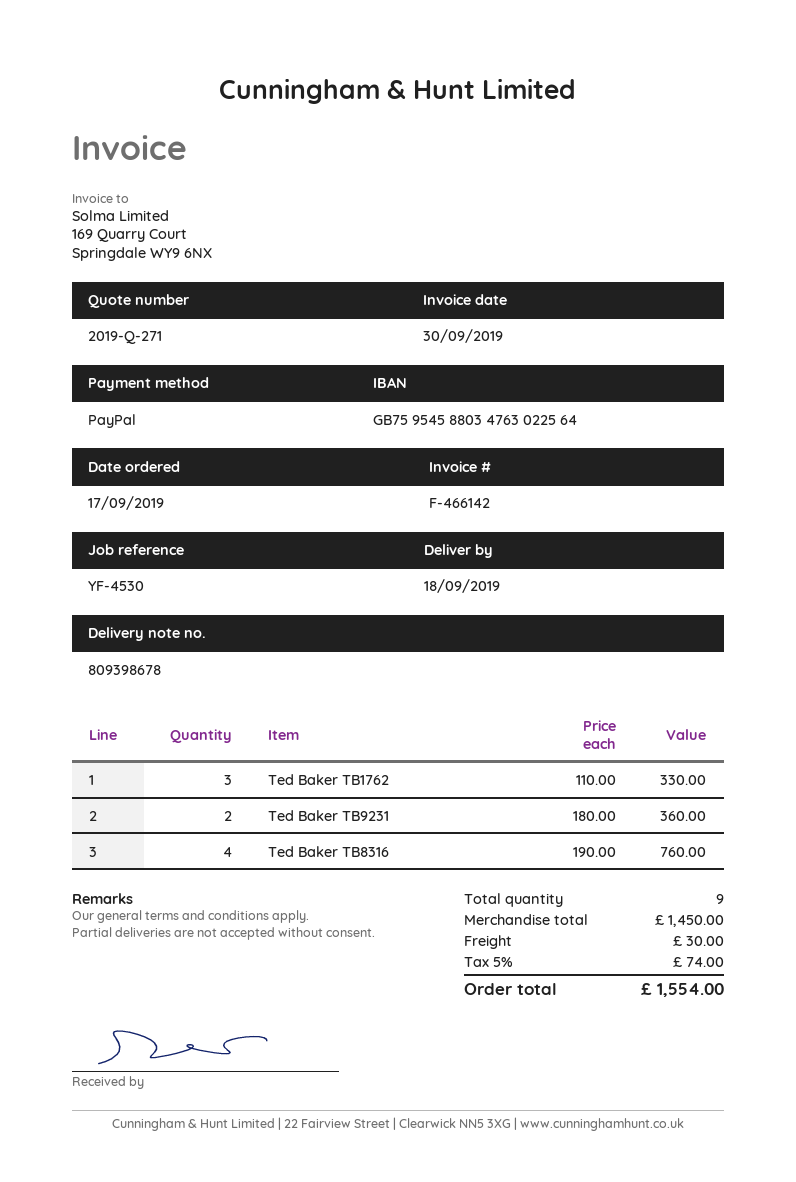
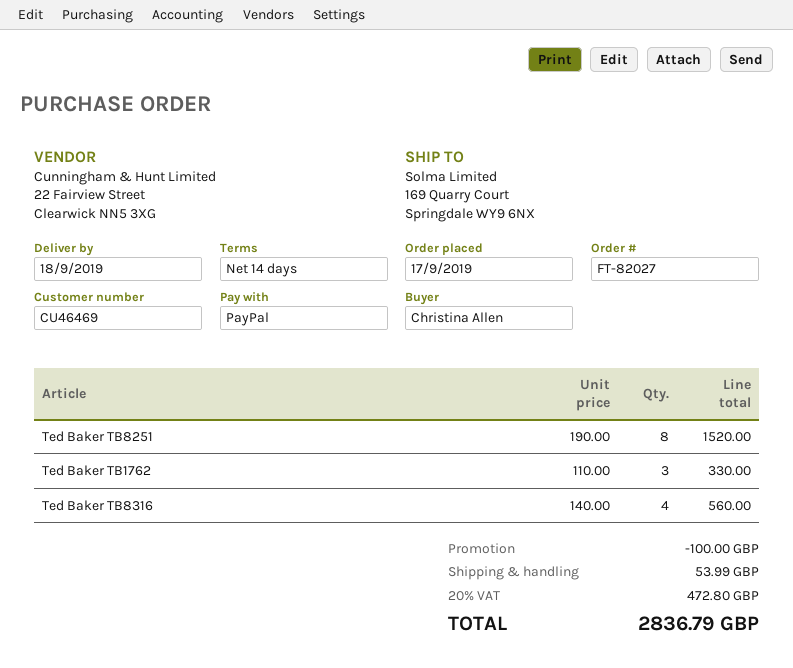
Ted Baker TB9231: 2 x 180.00 = 360.00 -> none
Ted Baker TB8316: 4 x 190.00 = 760.00 -> 4 x 140.00 = 560.00
Ted Baker TB8251: none -> 8 x 190.00 = 1520.00
discount: none -> 100.00
shipping: 30.00 -> 53.99
tax: 5% = 74.00 -> 20% = 472.80
total: 1554.00 -> 2836.79

